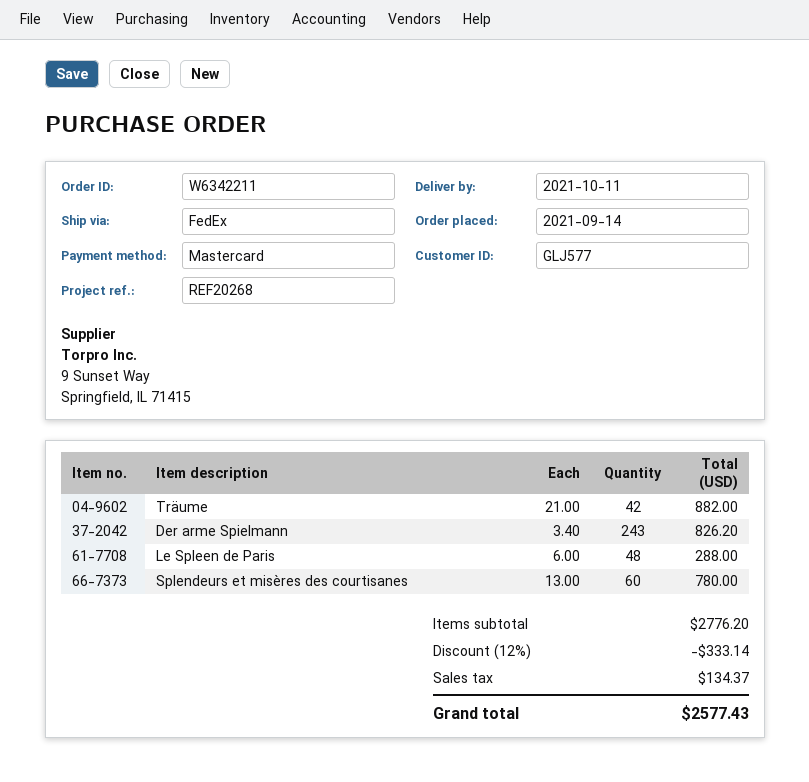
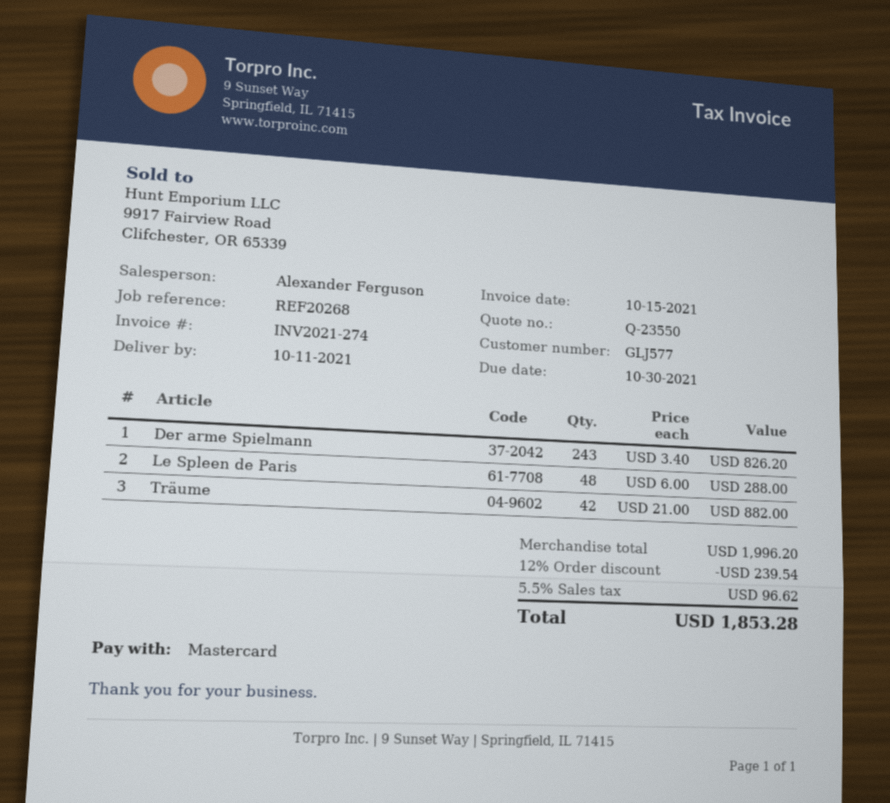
Splendeurs et misères des courtisanes: 60 x 13.00 = 780.00 -> none
subtotal: 2776.20 -> 1996.20
discount: 12% = 333.14 -> 12% = 239.54
tax: 134.37 -> 96.62
total: 2577.43 -> 1853.28

